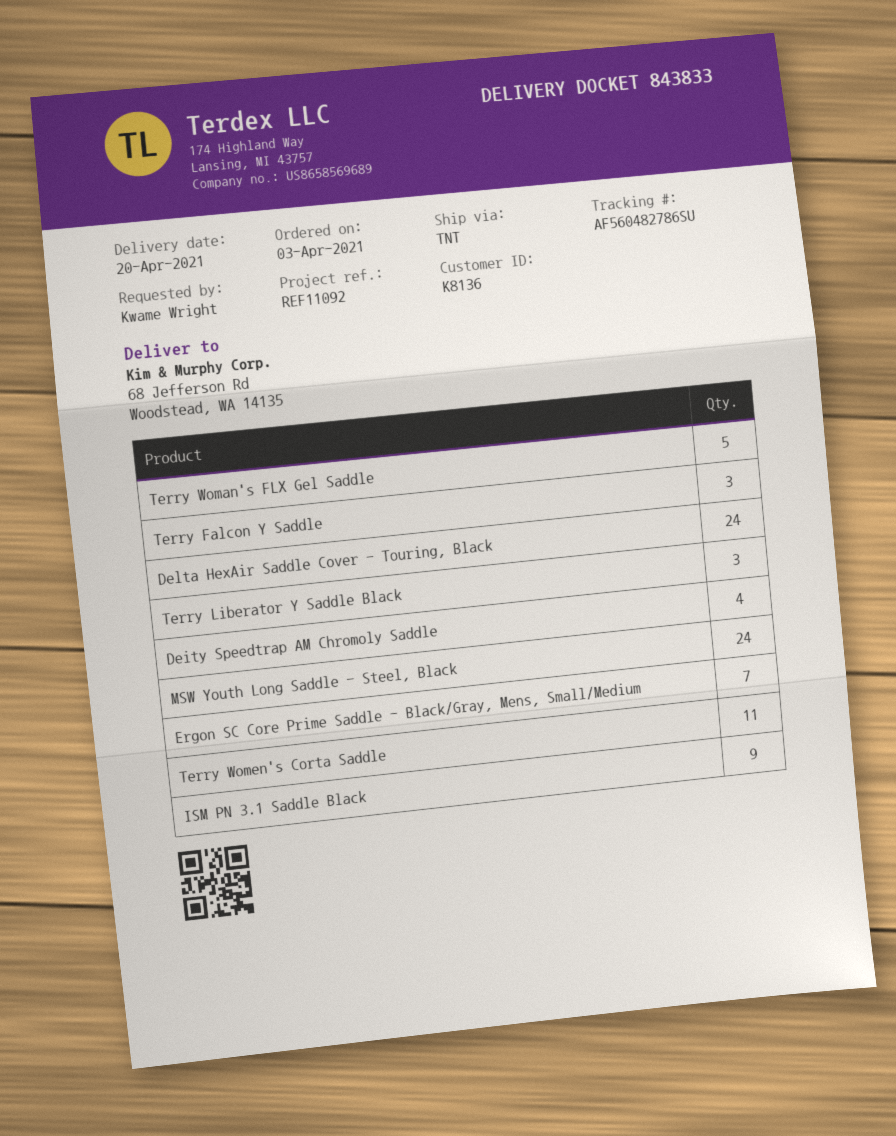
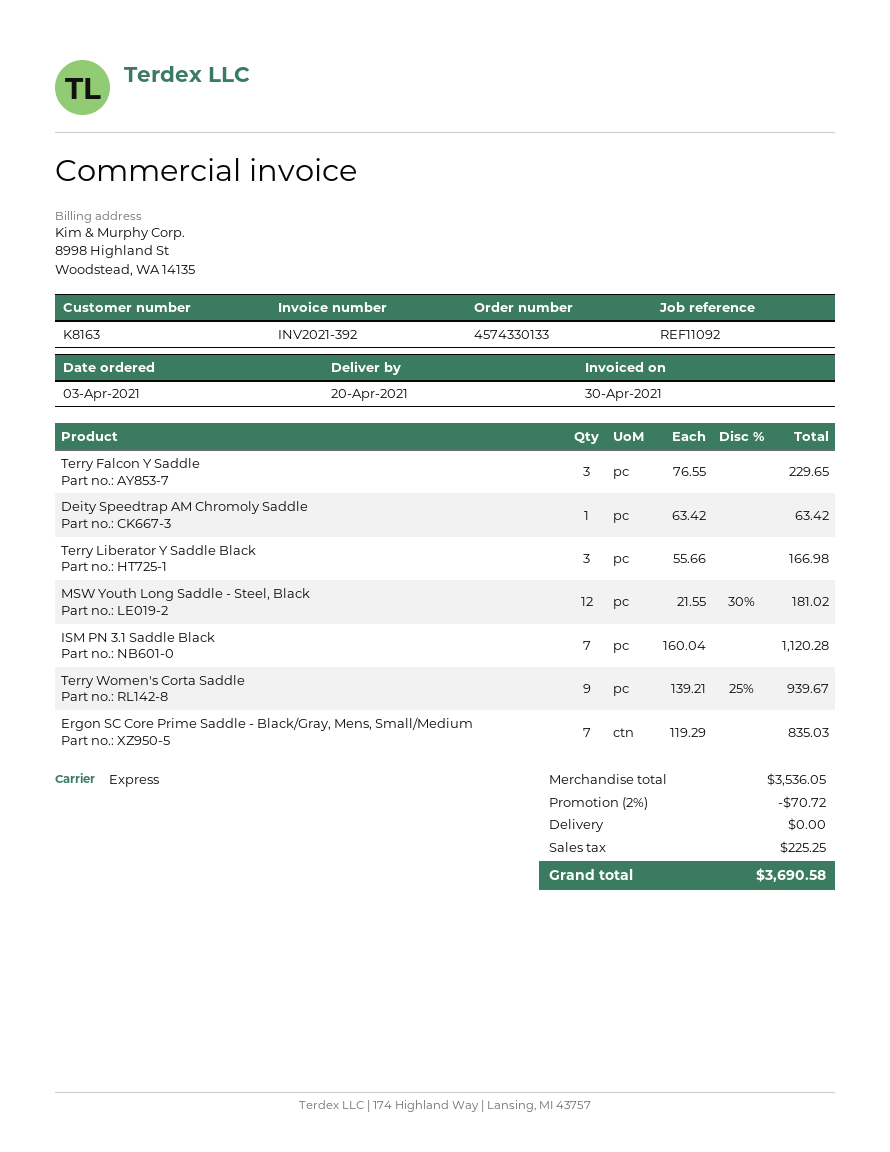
customer number: K8136 -> K8163
shipping method: TNT -> express
Terry Woman's FLX Gel Saddle: 5 -> none
Delta HexAir Saddle Cover - Touring, Black: 24 -> none
Deity Speedtrap AM Chromoly Saddle: 4 -> 1
MSW Youth Long Saddle - Steel, Black: 24 -> 12
Terry Women's Corta Saddle: 11 -> 9
ISM PN 3.1 Saddle Black: 9 -> 7

